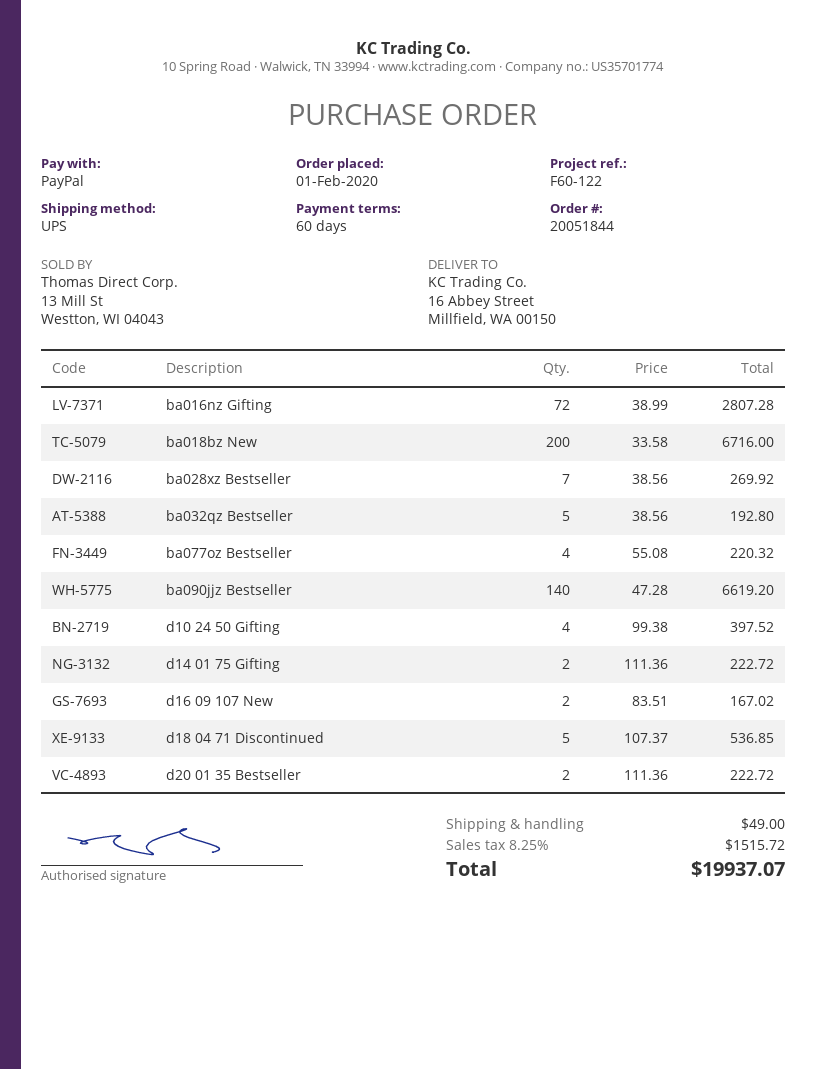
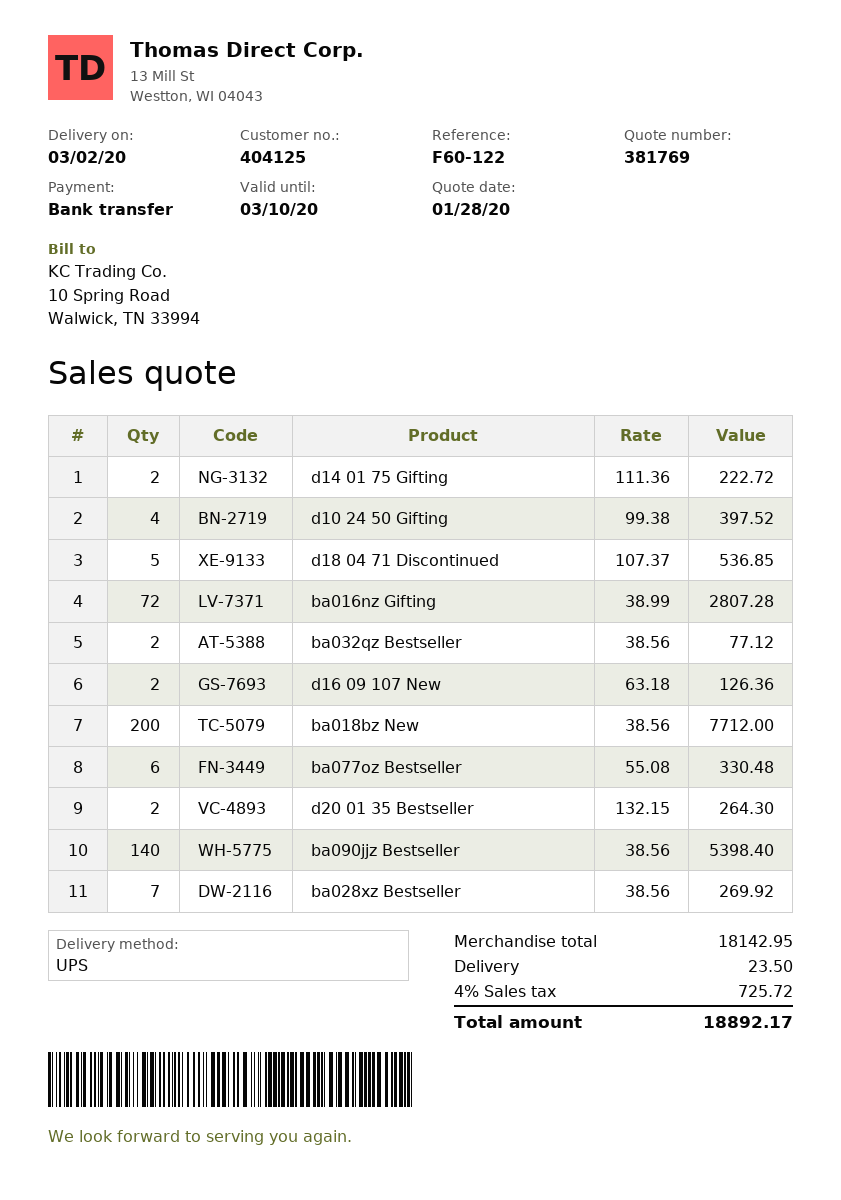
payment method: PayPal -> bank transfer
ba018bz New: 200 x 33.58 = 6716.00 -> 200 x 38.56 = 7712.00
ba032qz Bestseller: 5 x 38.56 = 192.80 -> 2 x 38.56 = 77.12
ba077oz Bestseller: 4 x 55.08 = 220.32 -> 6 x 55.08 = 330.48
ba090jjz Bestseller: 140 x 47.28 = 6619.20 -> 140 x 38.56 = 5398.40
d16 09 107 New: 2 x 83.51 = 167.02 -> 2 x 63.18 = 126.36
d20 01 35 Bestseller: 2 x 111.36 = 222.72 -> 2 x 132.15 = 264.30
shipping: 49.00 -> 23.50
tax: 8.25% = 1515.72 -> 4% = 725.72
total: 19937.07 -> 18892.17

